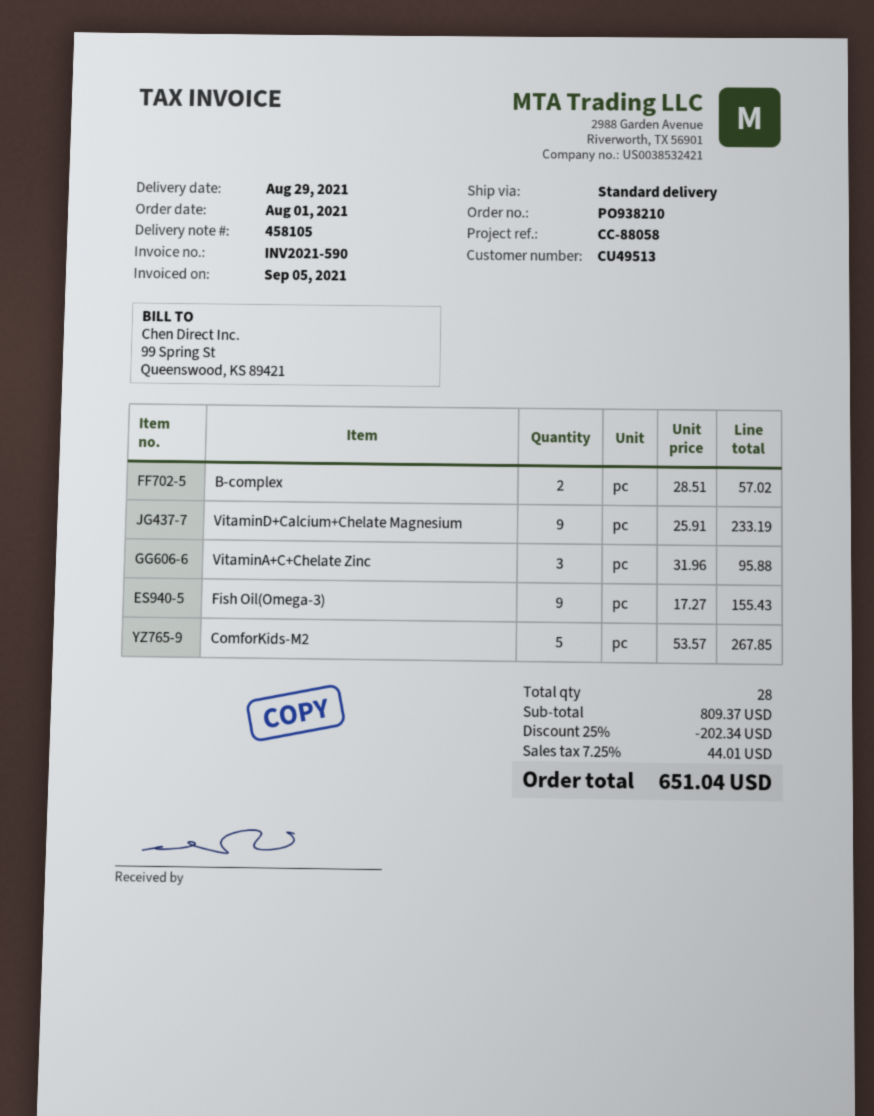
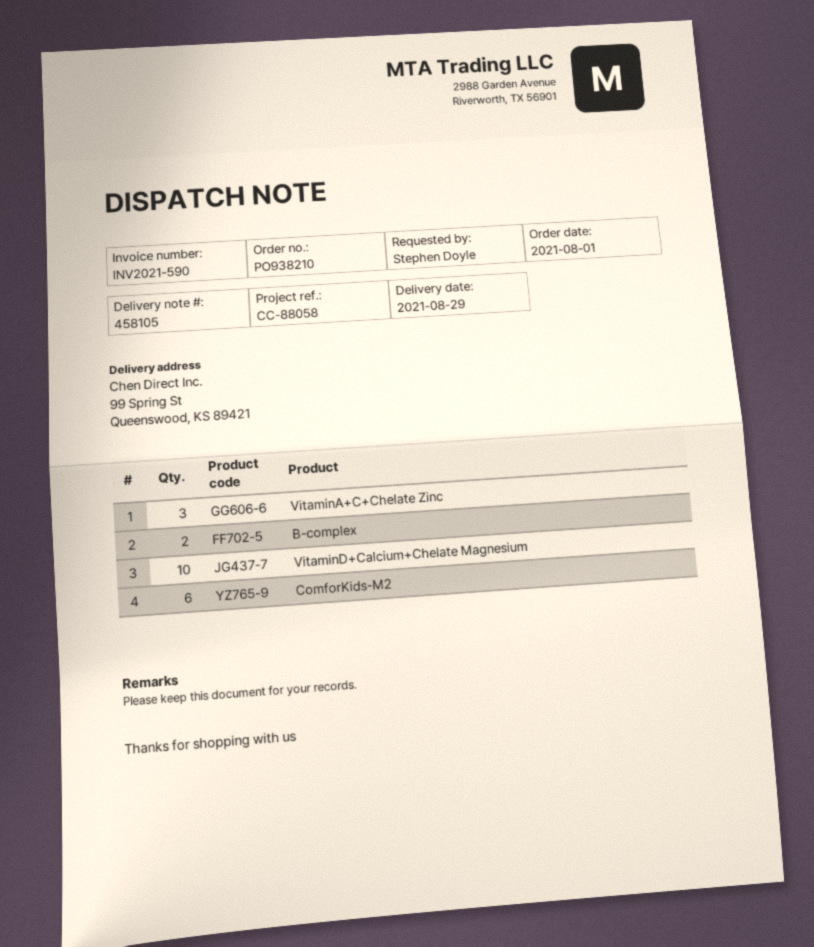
VitaminD+Calcium+Chelate Magnesium: 9 -> 10
Fish Oil(Omega-3): 9 -> none
ComforKids-M2: 5 -> 6

